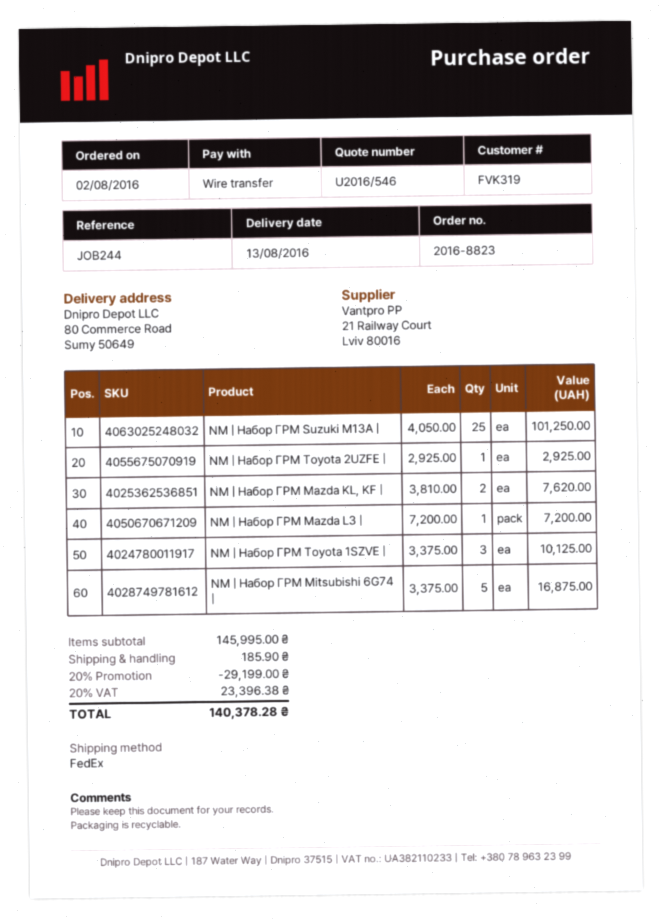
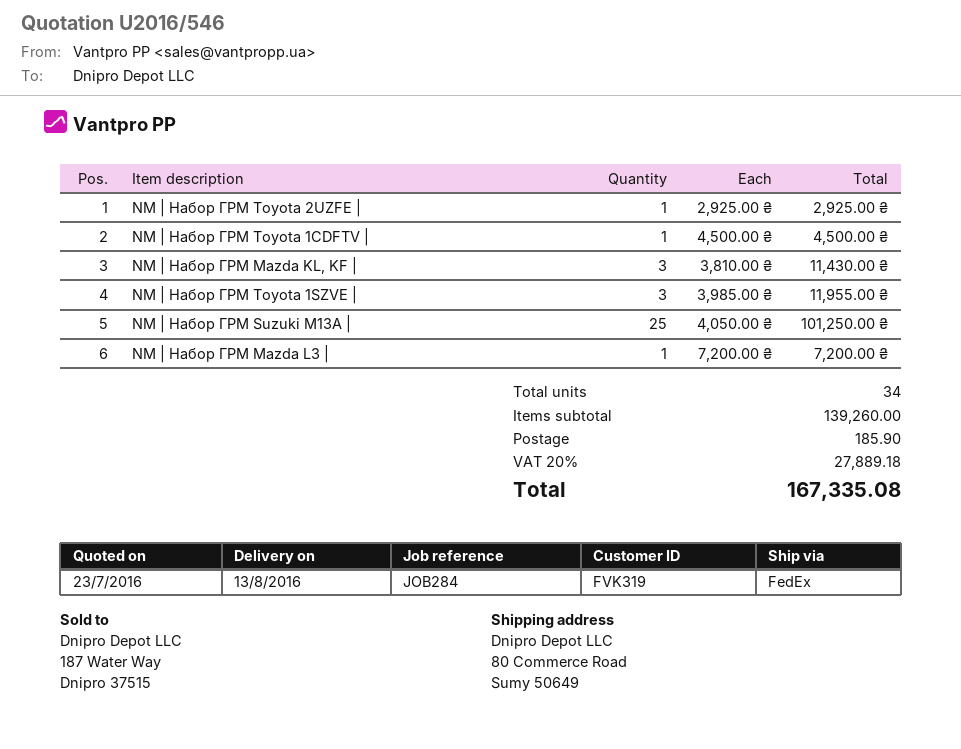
reference: JOB244 -> JOB284
NM | Набор ГРМ Mazda KL, KF |: 2 x 3810.00 = 7620.00 -> 3 x 3810.00 = 11430.00
NM | Набор ГРМ Toyota 1SZVE |: 3 x 3375.00 = 10125.00 -> 3 x 3985.00 = 11955.00
NM | Набор ГРМ Mitsubishi 6G74 |: 5 x 3375.00 = 16875.00 -> none
NM | Набор ГРМ Toyota 1CDFTV |: none -> 1 x 4500.00 = 4500.00
subtotal: 145995.00 -> 139260.00
discount: 20% = 29199.00 -> none
tax: 20% = 23396.38 -> 20% = 27889.18
total: 140378.28 -> 167335.08

